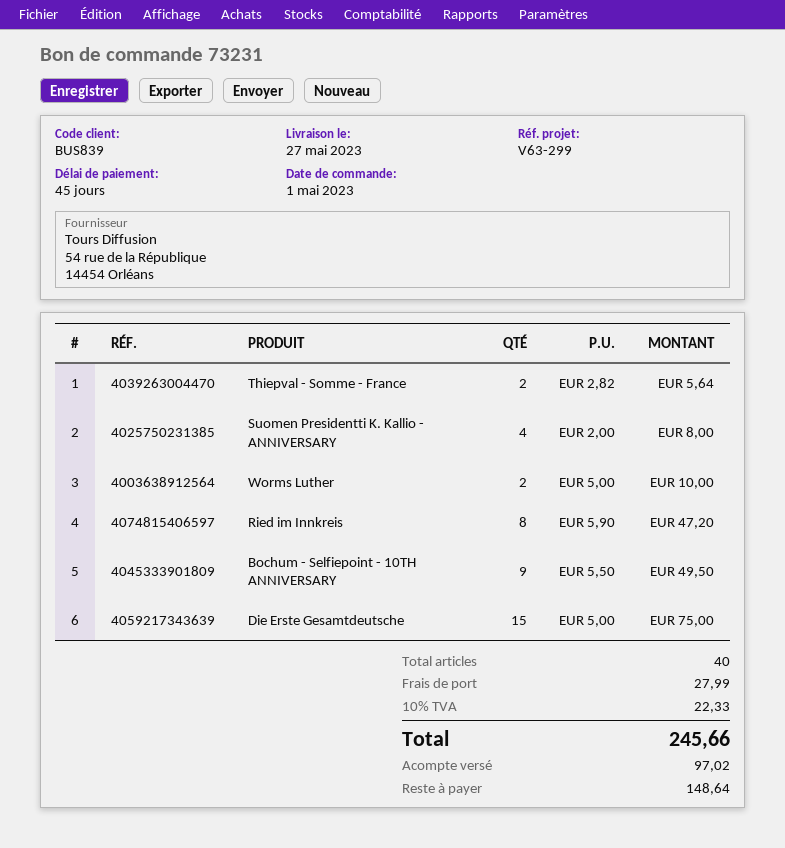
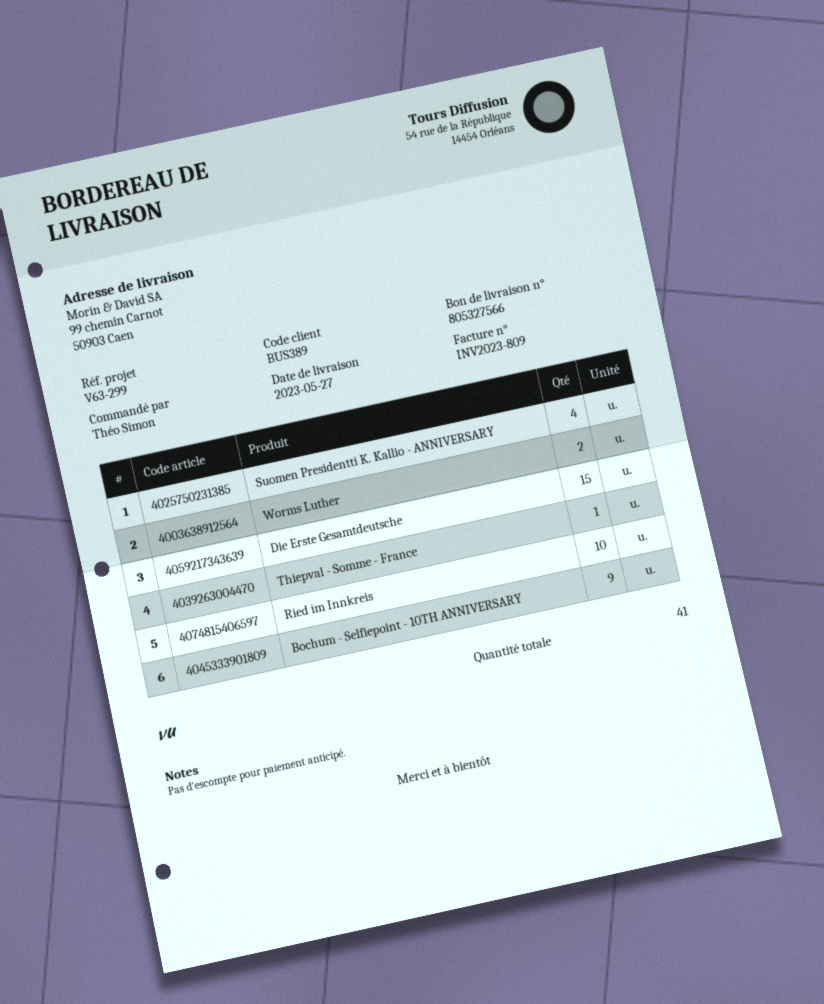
customer number: BUS839 -> BUS389
Thiepval - Somme - France: 2 -> 1
Ried im Innkreis: 8 -> 10
total quantity: 40 -> 41

